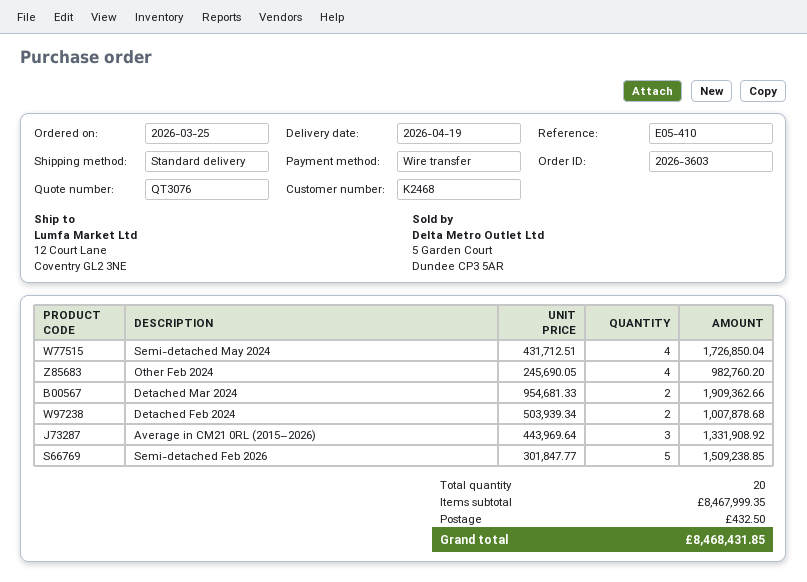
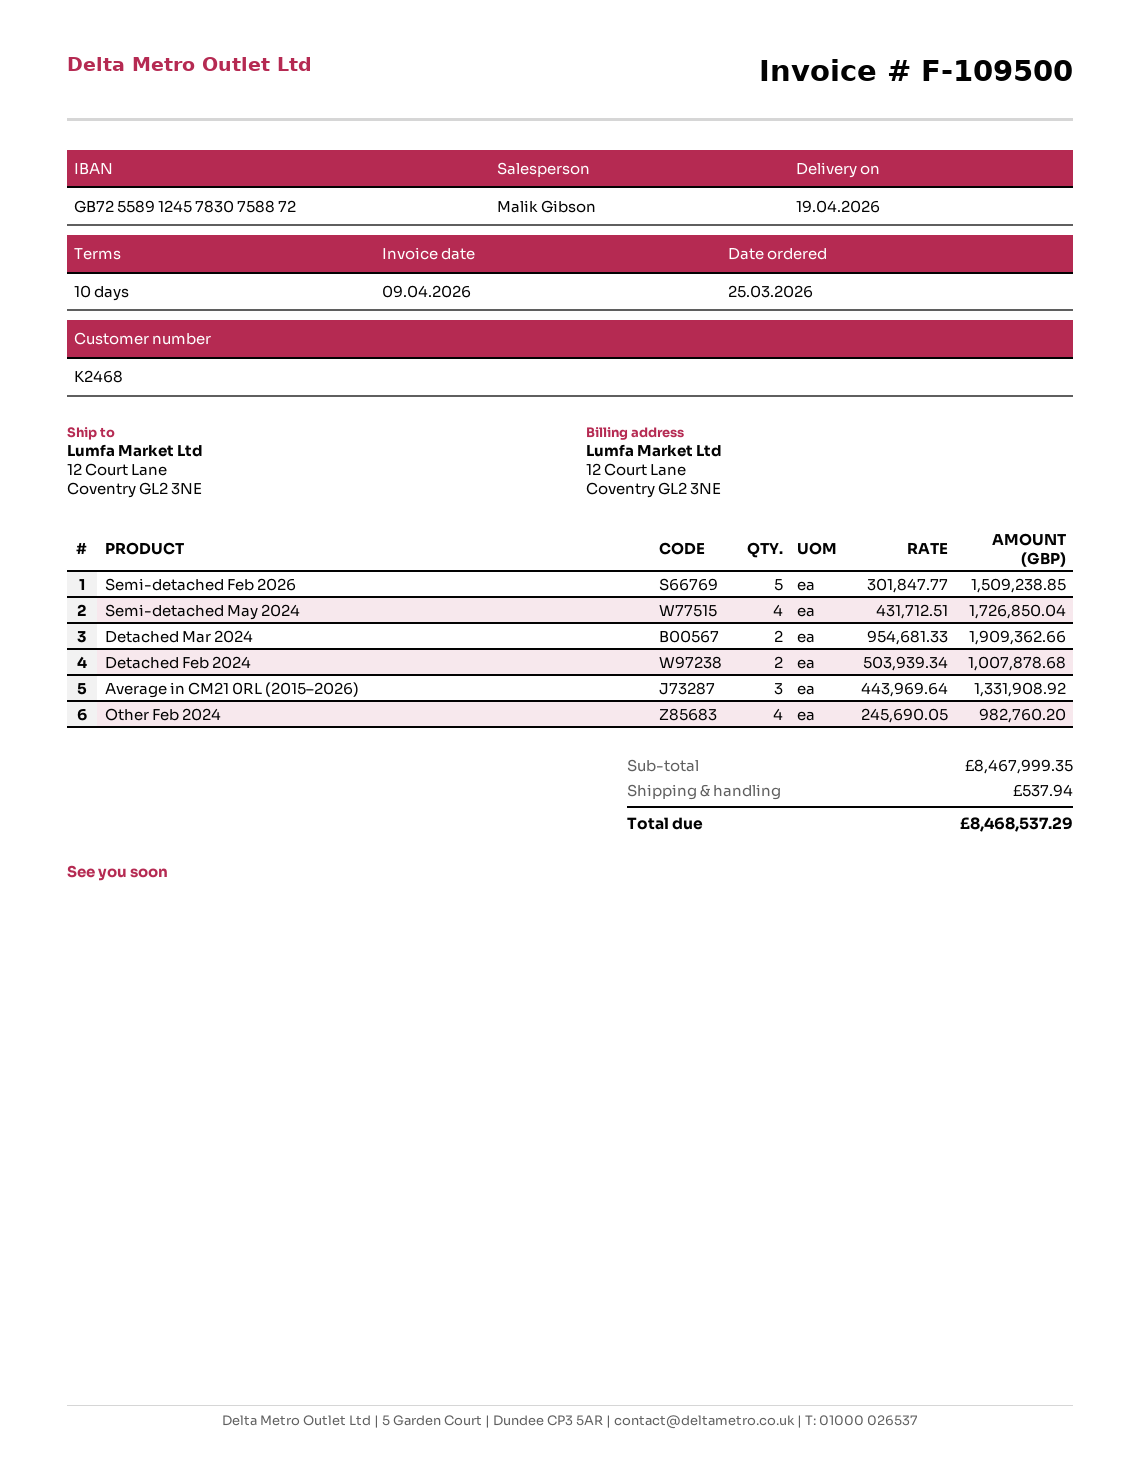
shipping: 432.50 -> 537.94
total: 8468431.85 -> 8468537.29

